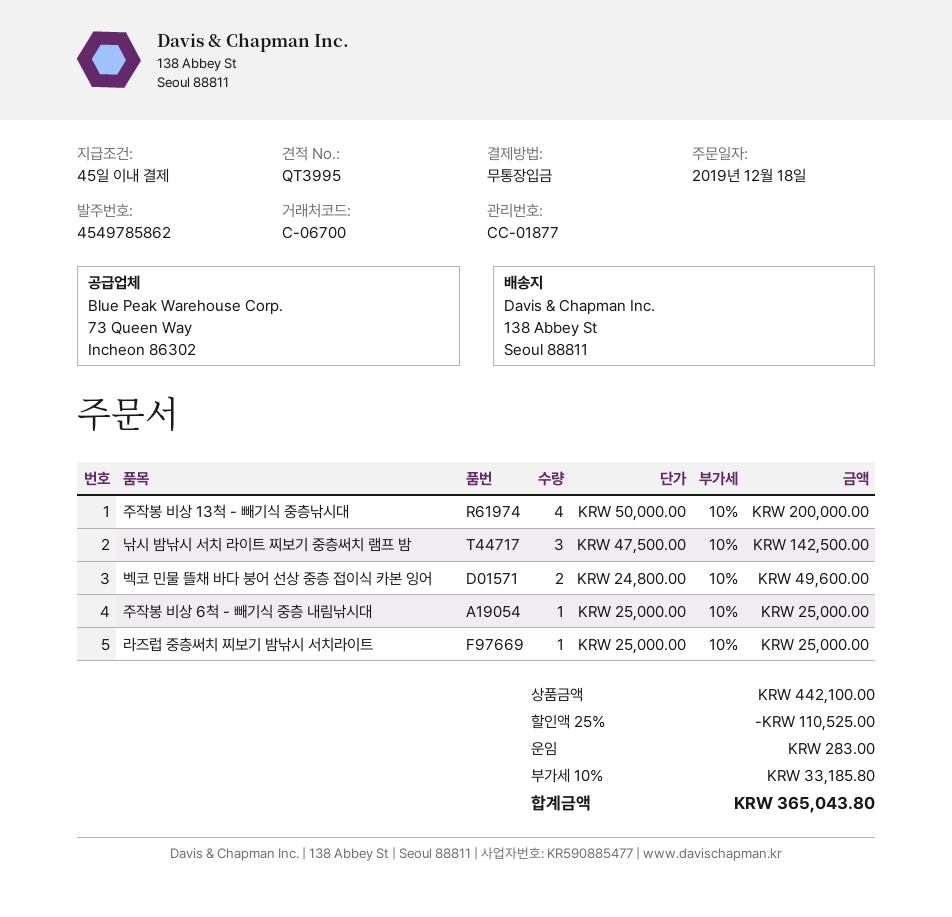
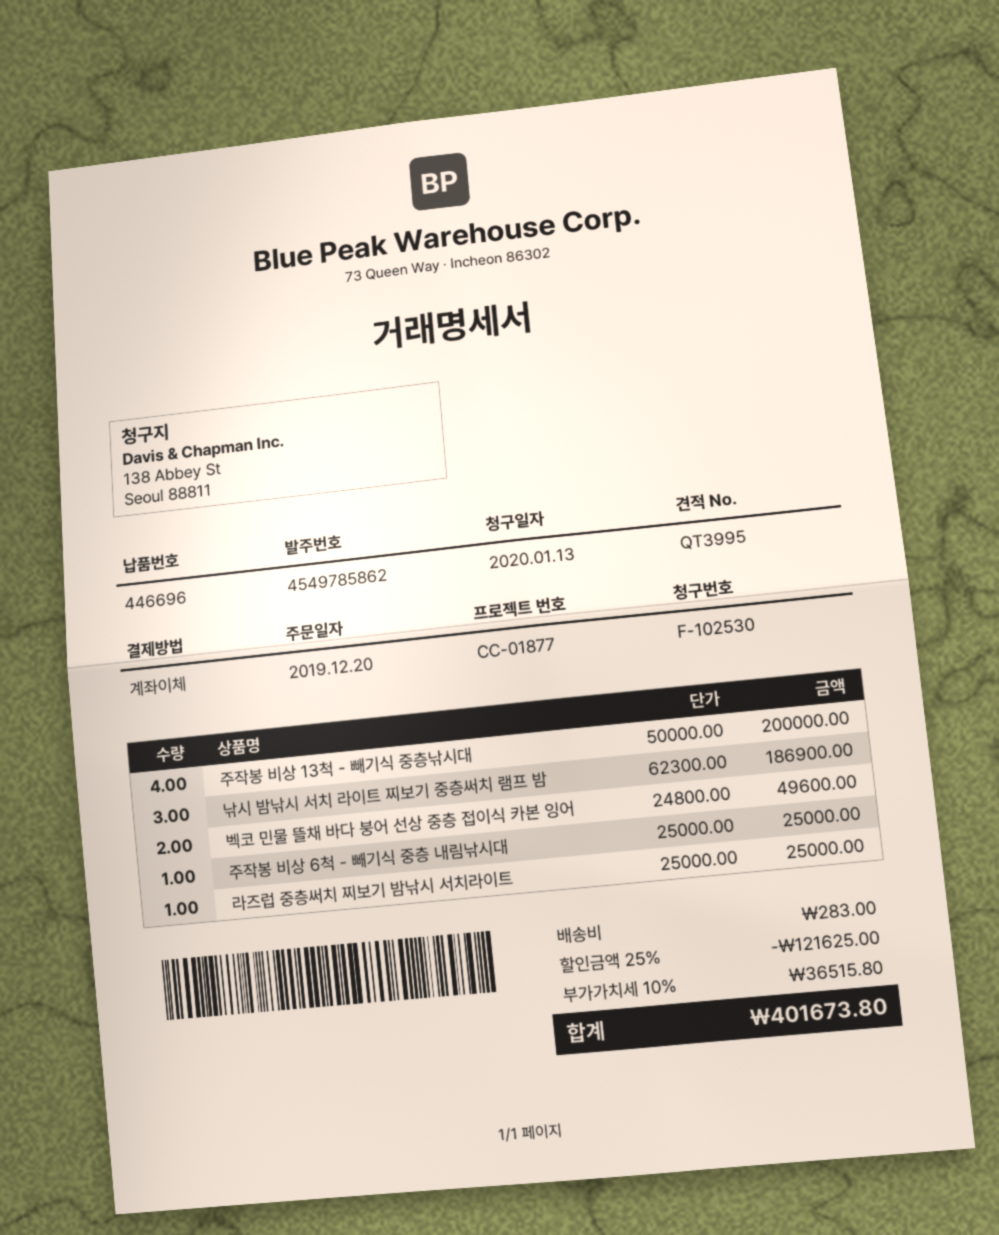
order date: 2019-12-18 -> 2019-12-20
낚시 밤낚시 서치 라이트 찌보기 중층써치 램프 밤: 3 x 47500.00 = 142500.00 -> 3 x 62300.00 = 186900.00
discount: 25% = 110525.00 -> 25% = 121625.00
tax: 10% = 33185.80 -> 10% = 36515.80
total: 365043.80 -> 401673.80

